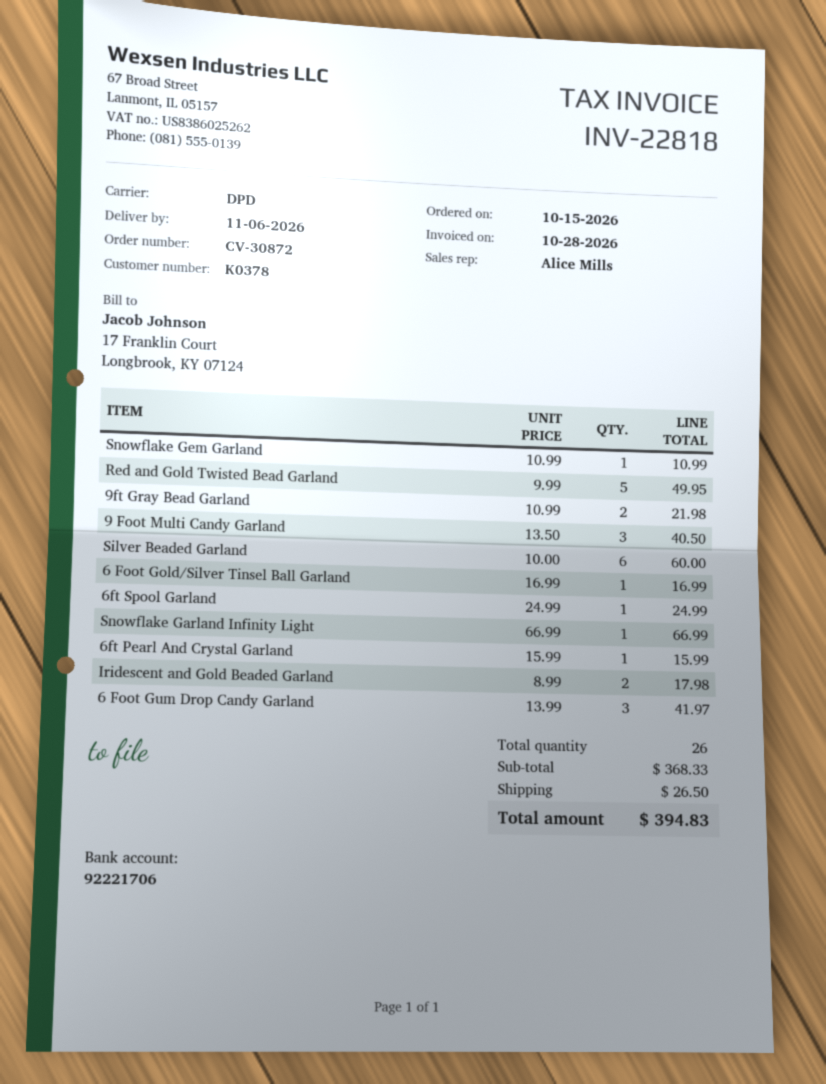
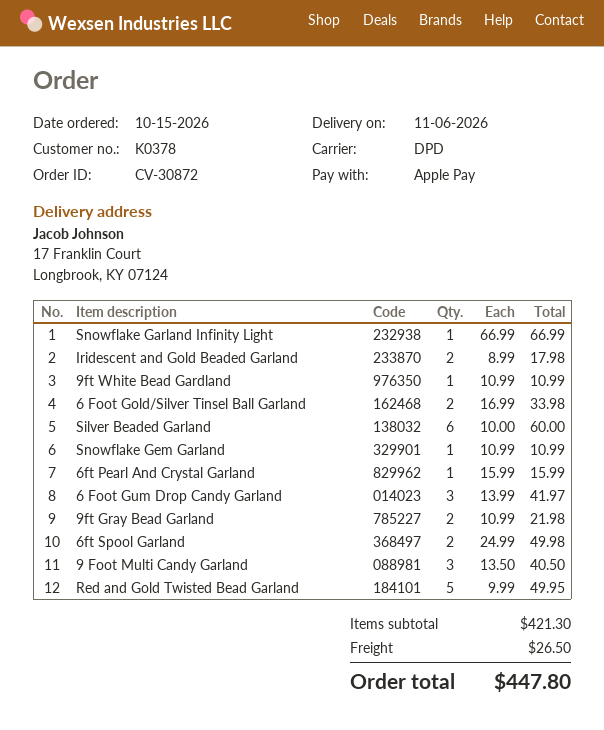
6 Foot Gold/Silver Tinsel Ball Garland: 1 x 16.99 = 16.99 -> 2 x 16.99 = 33.98
6ft Spool Garland: 1 x 24.99 = 24.99 -> 2 x 24.99 = 49.98
9ft White Bead Gardland: none -> 1 x 10.99 = 10.99
subtotal: 368.33 -> 421.30
total: 394.83 -> 447.80

